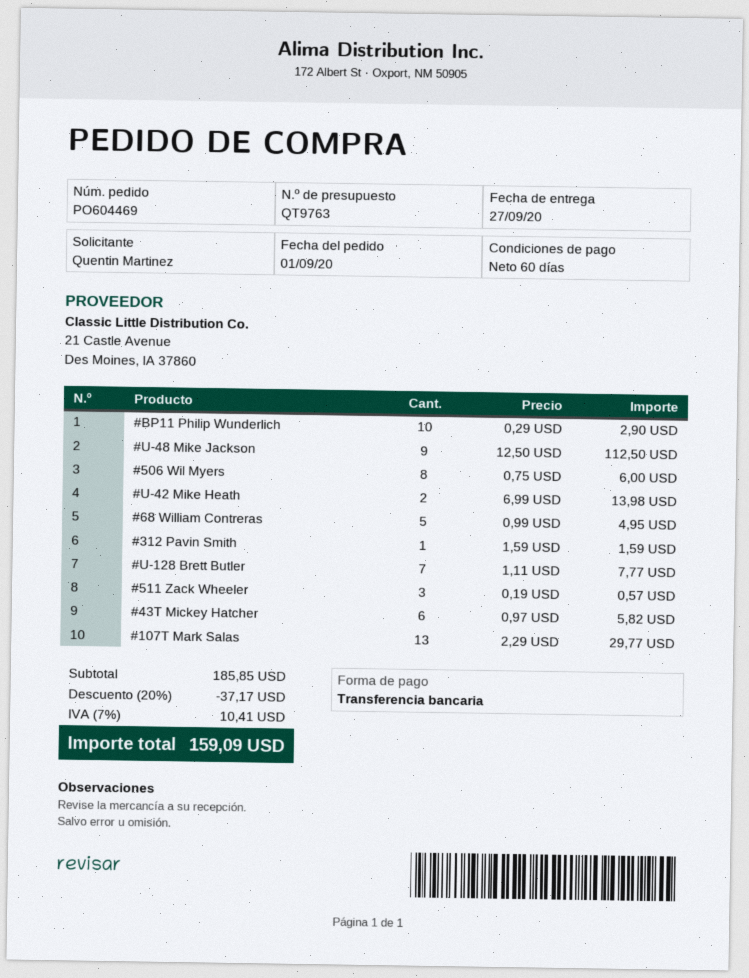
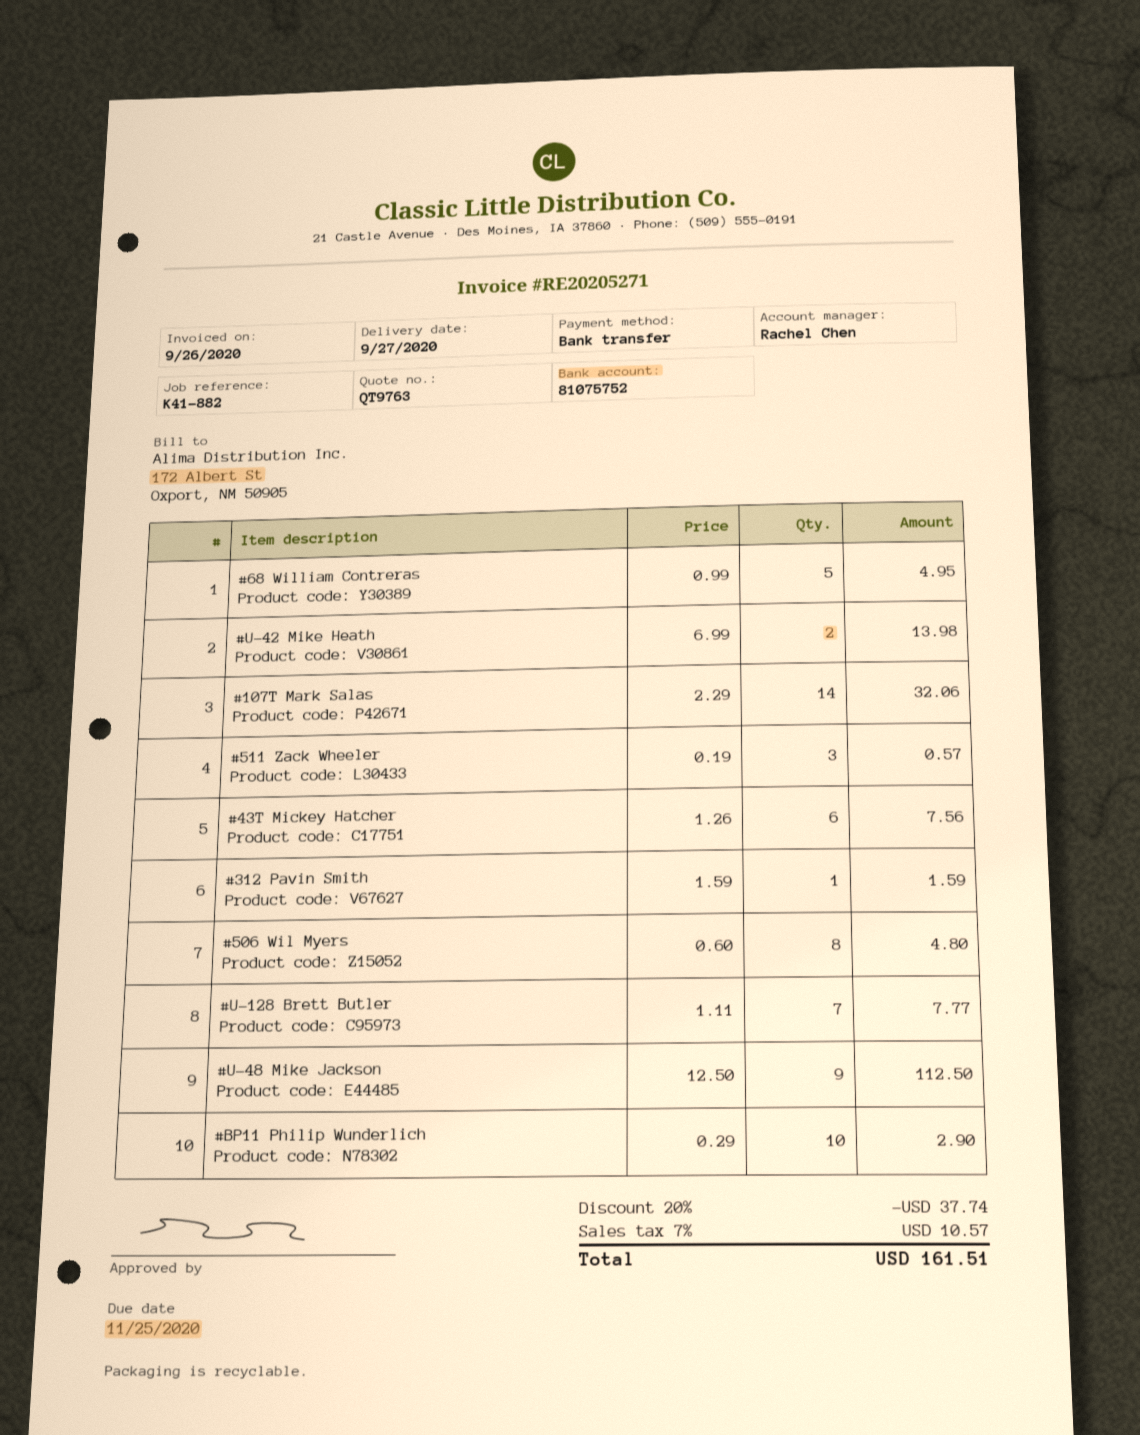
#506 Wil Myers: 8 x 0.75 = 6.00 -> 8 x 0.60 = 4.80
#43T Mickey Hatcher: 6 x 0.97 = 5.82 -> 6 x 1.26 = 7.56
#107T Mark Salas: 13 x 2.29 = 29.77 -> 14 x 2.29 = 32.06
discount: 20% = 37.17 -> 20% = 37.74
tax: 7% = 10.41 -> 7% = 10.57
total: 159.09 -> 161.51

